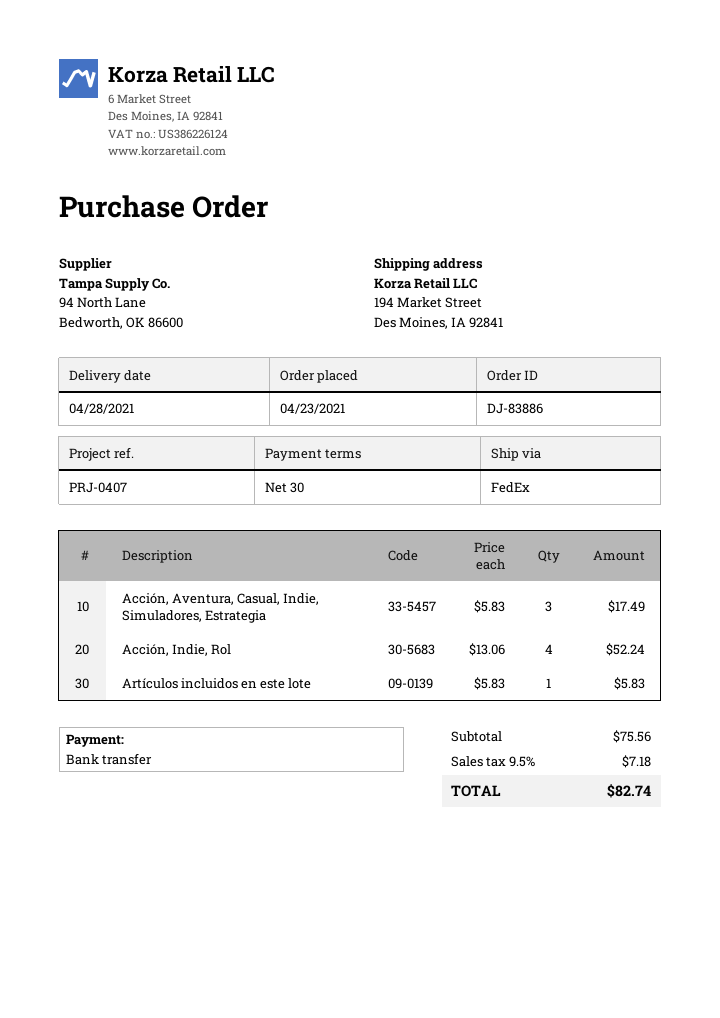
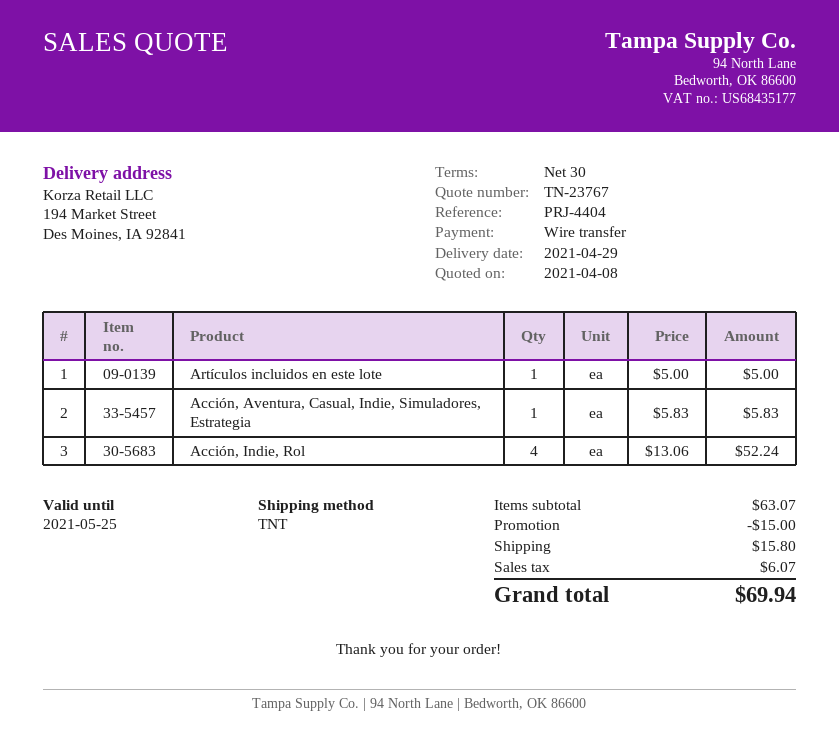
delivery date: 2021-04-28 -> 2021-04-29
reference: PRJ-0407 -> PRJ-4404
shipping method: FedEx -> TNT
Acción, Aventura, Casual, Indie, Simuladores, Estrategia: 3 x 5.83 = 17.49 -> 1 x 5.83 = 5.83
Artículos incluidos en este lote: 1 x 5.83 = 5.83 -> 1 x 5.00 = 5.00
subtotal: 75.56 -> 63.07
discount: none -> 15.00
shipping: none -> 15.80
tax: 7.18 -> 6.07
total: 82.74 -> 69.94

